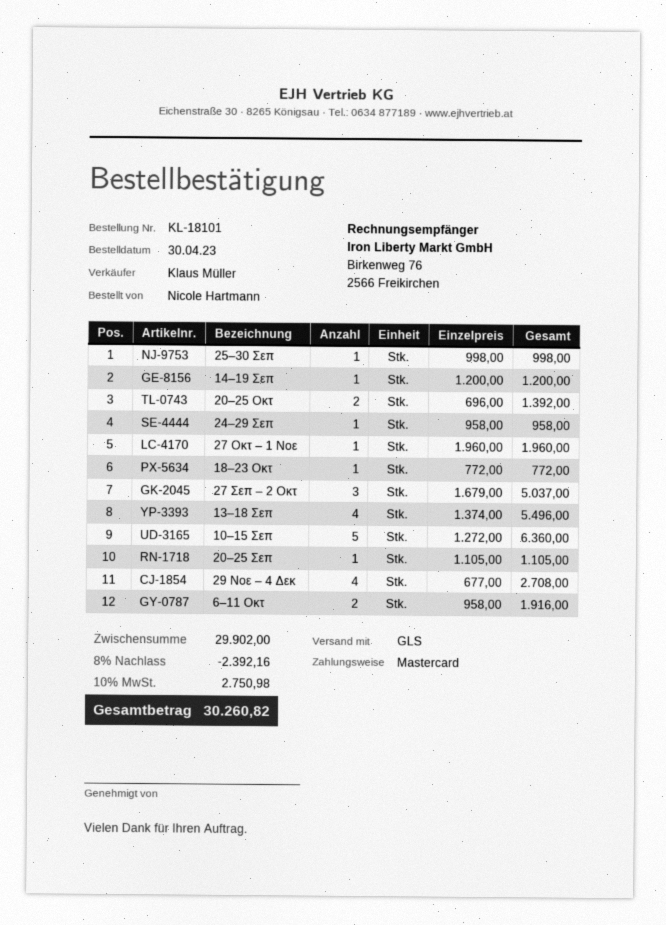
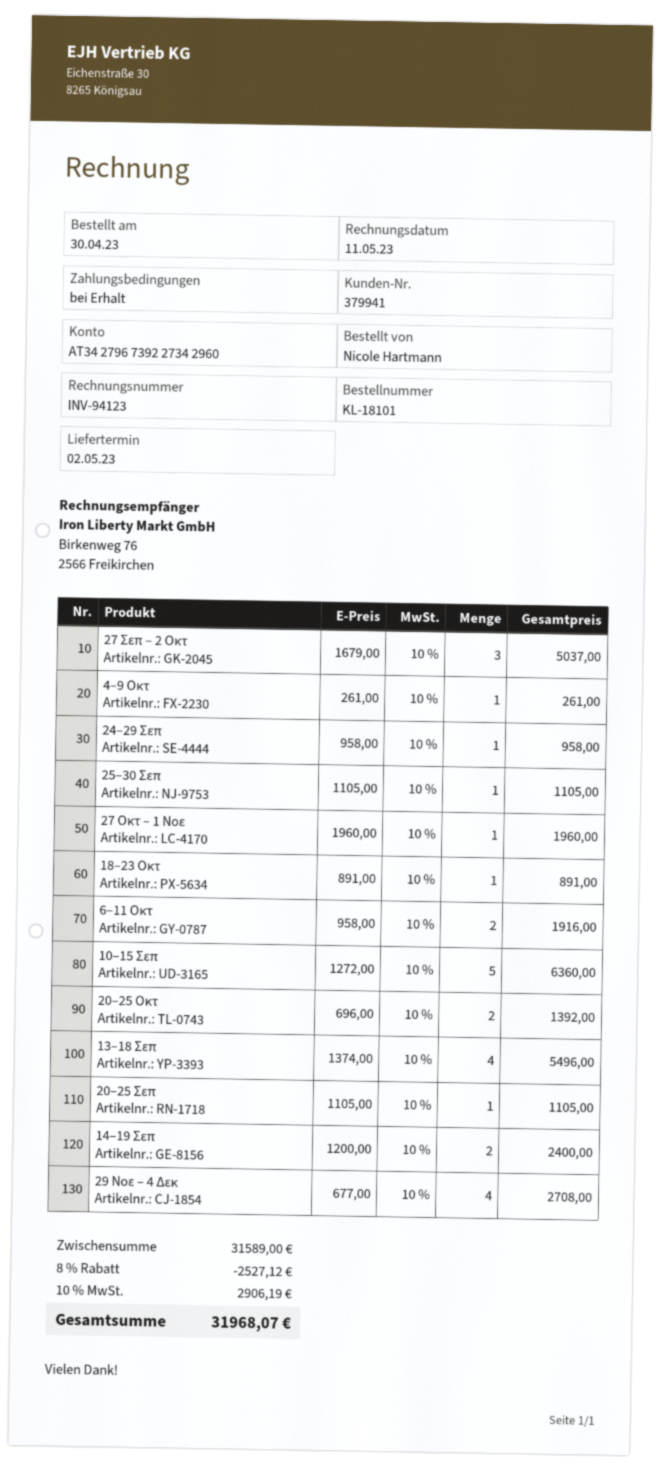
25–30 Σεπ: 1 x 998.00 = 998.00 -> 1 x 1105.00 = 1105.00
14–19 Σεπ: 1 x 1200.00 = 1200.00 -> 2 x 1200.00 = 2400.00
18–23 Οκτ: 1 x 772.00 = 772.00 -> 1 x 891.00 = 891.00
4–9 Οκτ: none -> 1 x 261.00 = 261.00
subtotal: 29902.00 -> 31589.00
discount: 8% = 2392.16 -> 8% = 2527.12
tax: 10% = 2750.98 -> 10% = 2906.19
total: 30260.82 -> 31968.07

